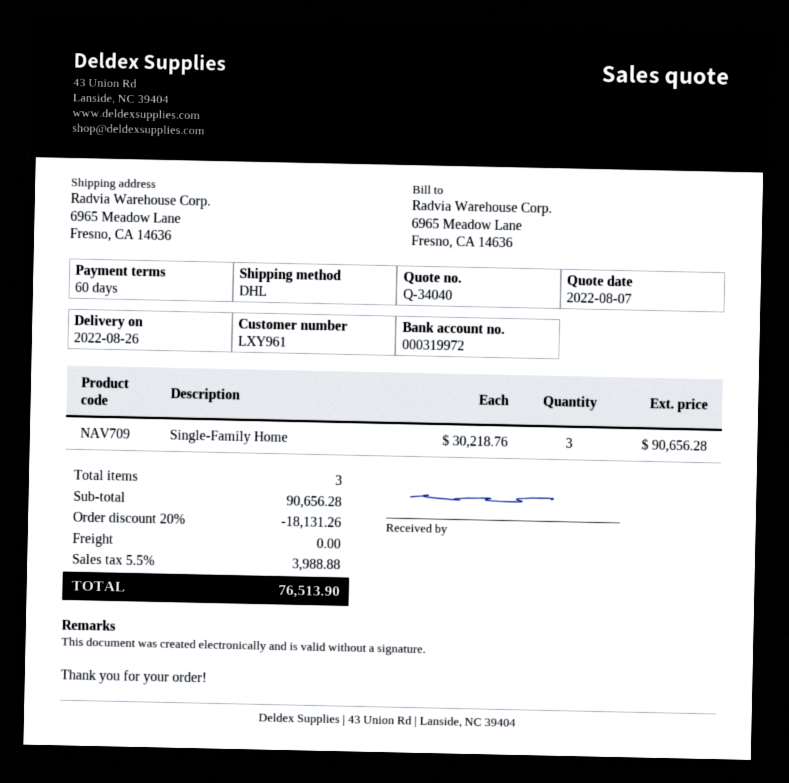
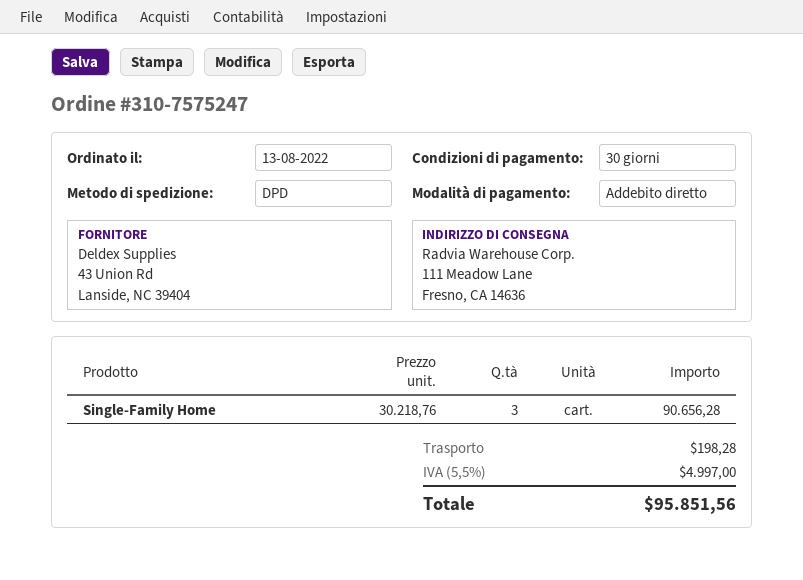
payment terms: 60 days -> 30 days
shipping method: DHL -> DPD
ship to: 6965 Meadow Lane, Fresno, CA 14636 -> 111 Meadow Lane, Fresno, CA 14636
discount: 20% = 18131.26 -> none
shipping: 0.00 -> 198.28
tax: 5.5% = 3988.88 -> 5.5% = 4997.00
total: 76513.90 -> 95851.56

